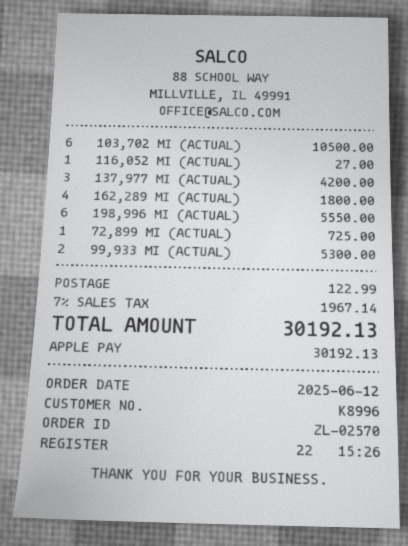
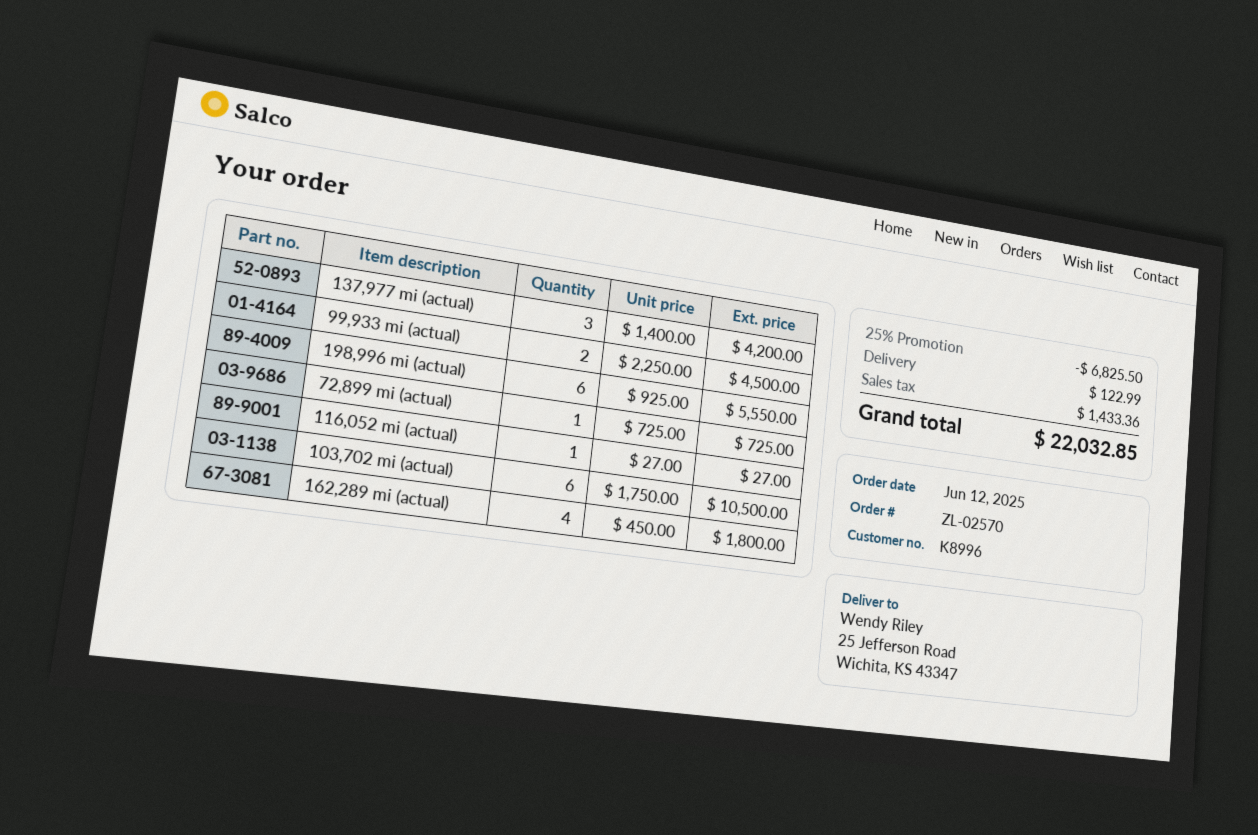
99,933 MI (ACTUAL): 2 for 5300.00 -> 2 for 4500.00
discount: none -> 25% = 6825.50
tax: 1967.14 -> 1433.36
total: 30192.13 -> 22032.85

